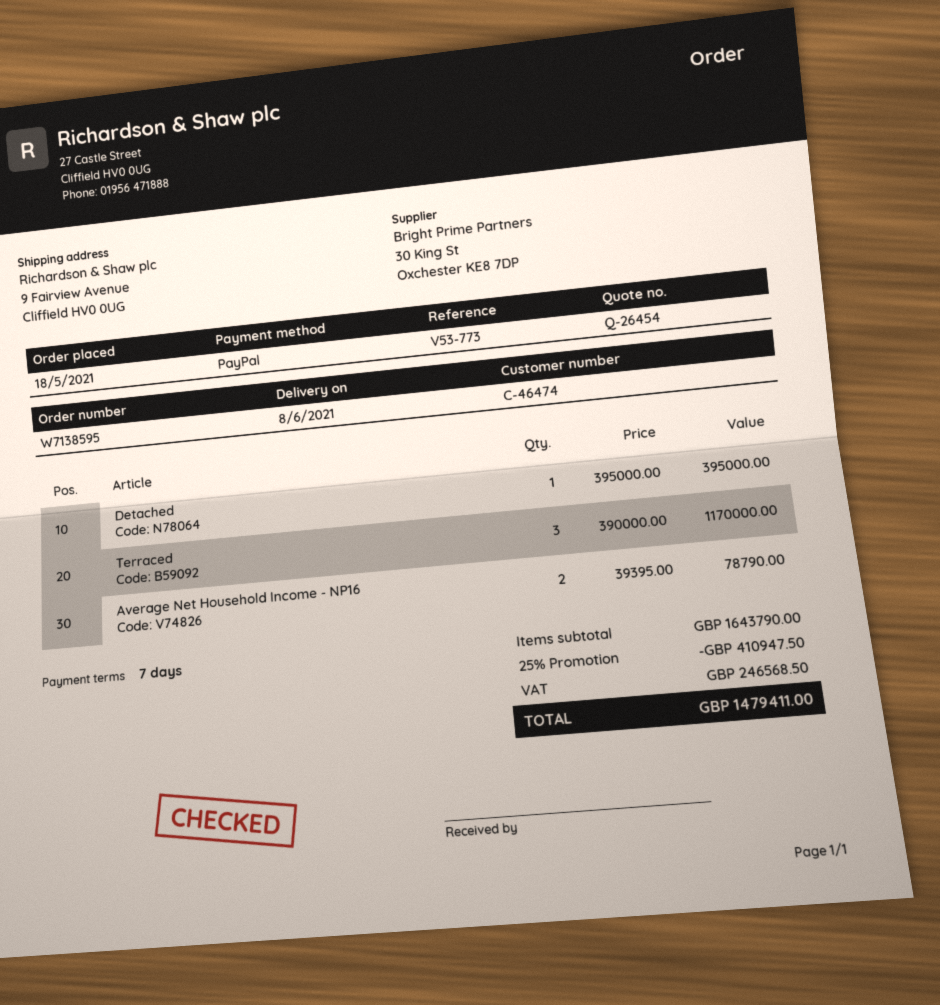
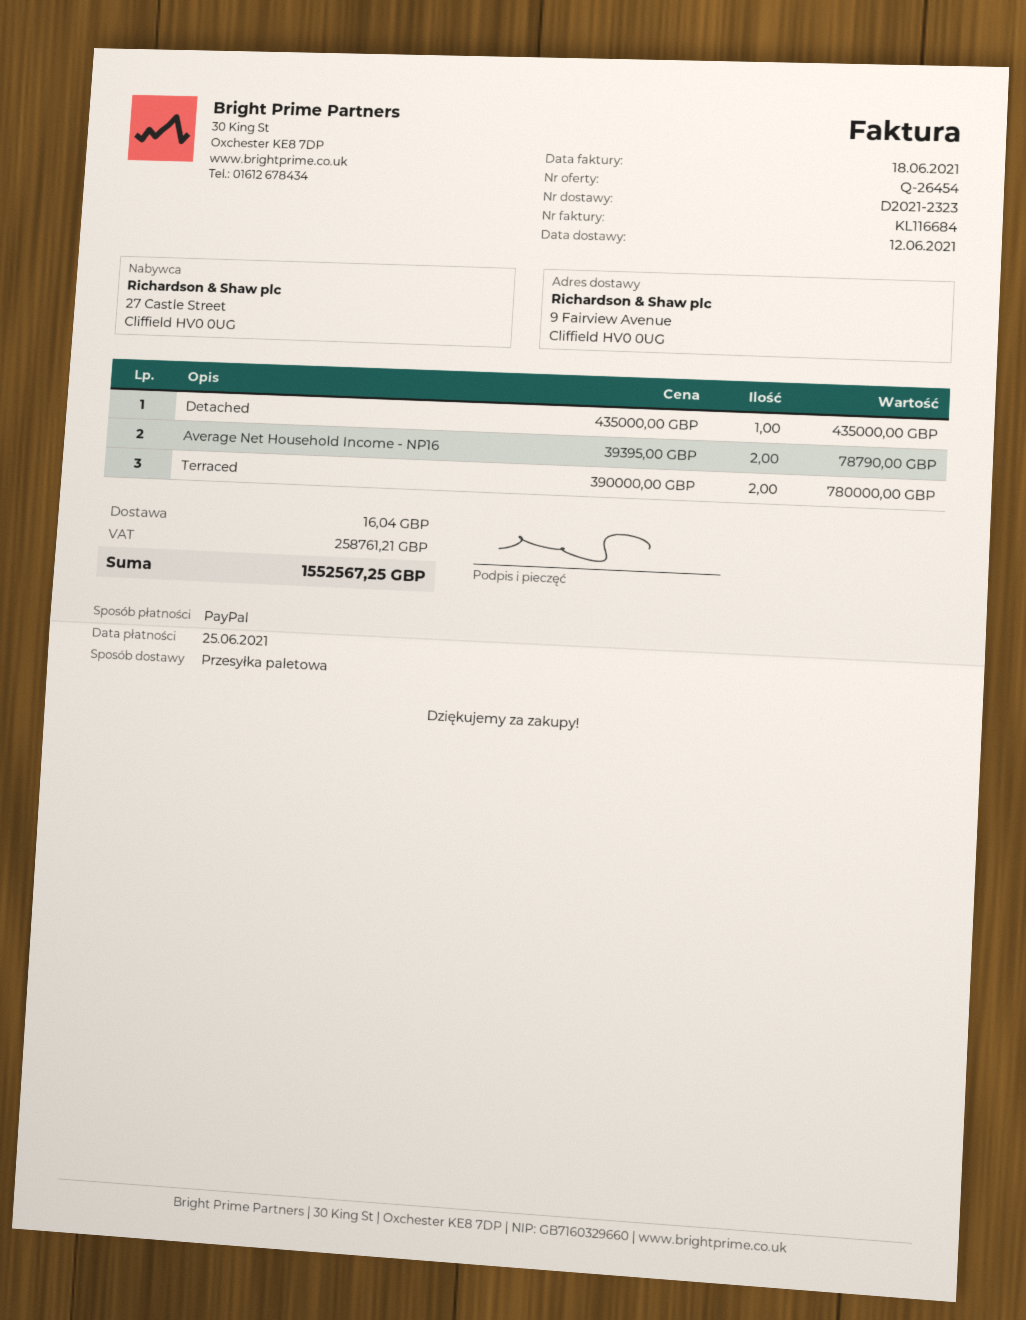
delivery date: 2021-06-08 -> 2021-06-12
Detached: 1 x 395000.00 = 395000.00 -> 1 x 435000.00 = 435000.00
Terraced: 3 x 390000.00 = 1170000.00 -> 2 x 390000.00 = 780000.00
discount: 25% = 410947.50 -> none
shipping: none -> 16.04
tax: 246568.50 -> 258761.21
total: 1479411.00 -> 1552567.25

